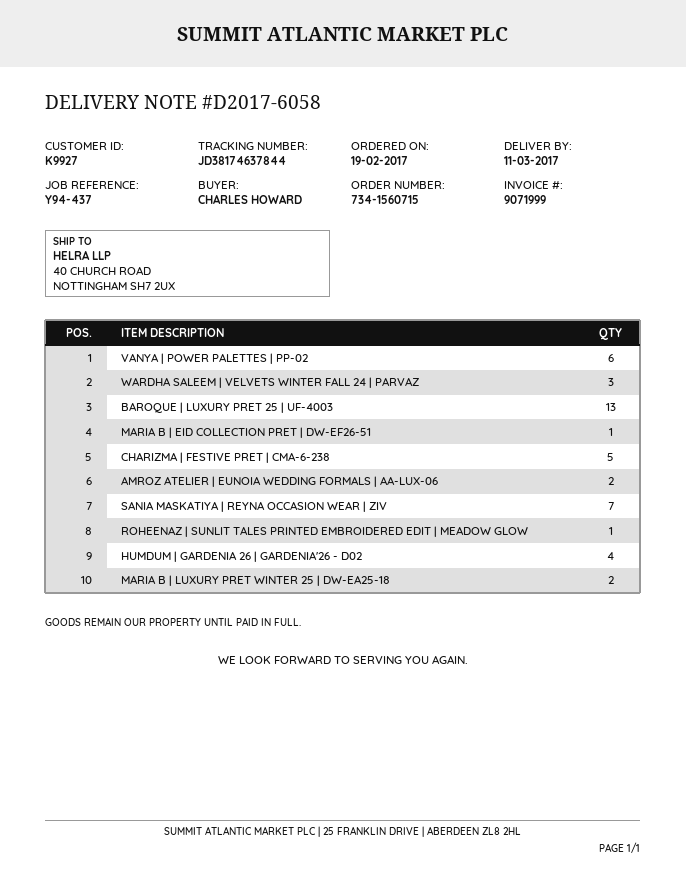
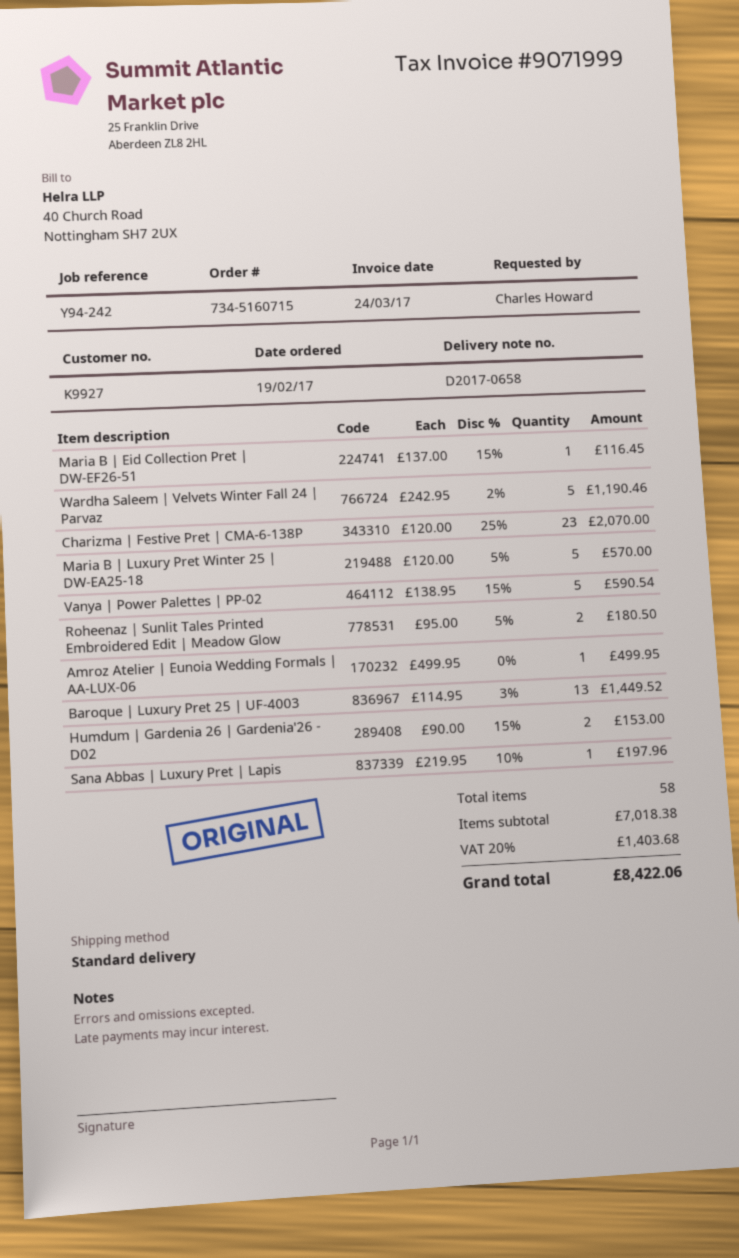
order number: 734-1560715 -> 734-5160715
delivery note number: D2017-6058 -> D2017-0658
reference: Y94-437 -> Y94-242
VANYA | POWER PALETTES | PP-02: 6 -> 5
WARDHA SALEEM | VELVETS WINTER FALL 24 | PARVAZ: 3 -> 5
CHARIZMA | FESTIVE PRET | CMA-6-238: 5 -> none
AMROZ ATELIER | EUNOIA WEDDING FORMALS | AA-LUX-06: 2 -> 1
SANIA MASKATIYA | REYNA OCCASION WEAR | ZIV: 7 -> none
ROHEENAZ | SUNLIT TALES PRINTED EMBROIDERED EDIT | MEADOW GLOW: 1 -> 2
HUMDUM | GARDENIA 26 | GARDENIA'26 - D02: 4 -> 2
MARIA B | LUXURY PRET WINTER 25 | DW-EA25-18: 2 -> 5
Charizma | Festive Pret | CMA-6-138P: none -> 23
Sana Abbas | Luxury Pret | Lapis: none -> 1

